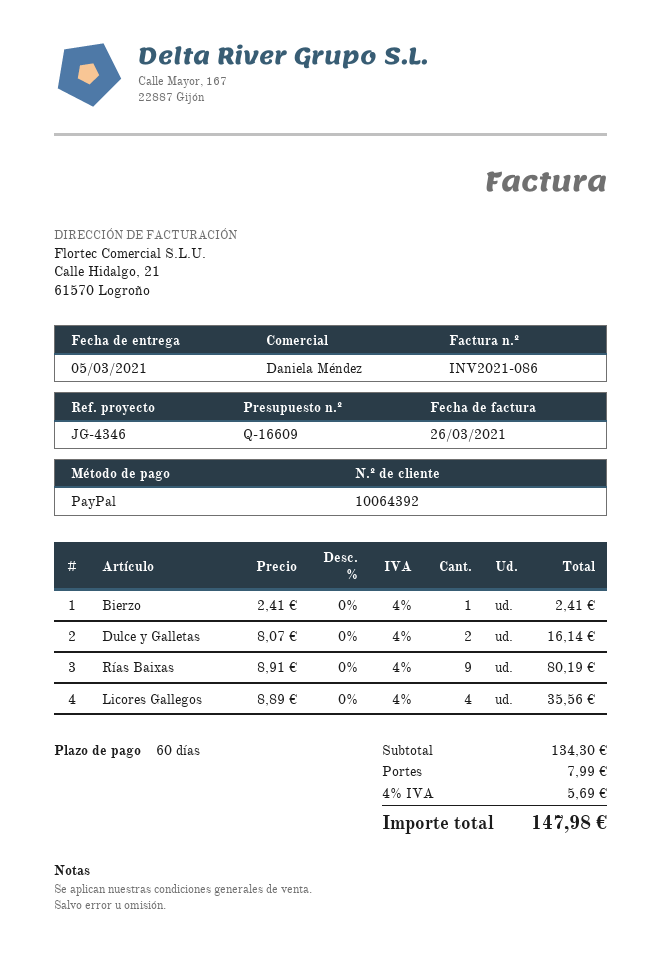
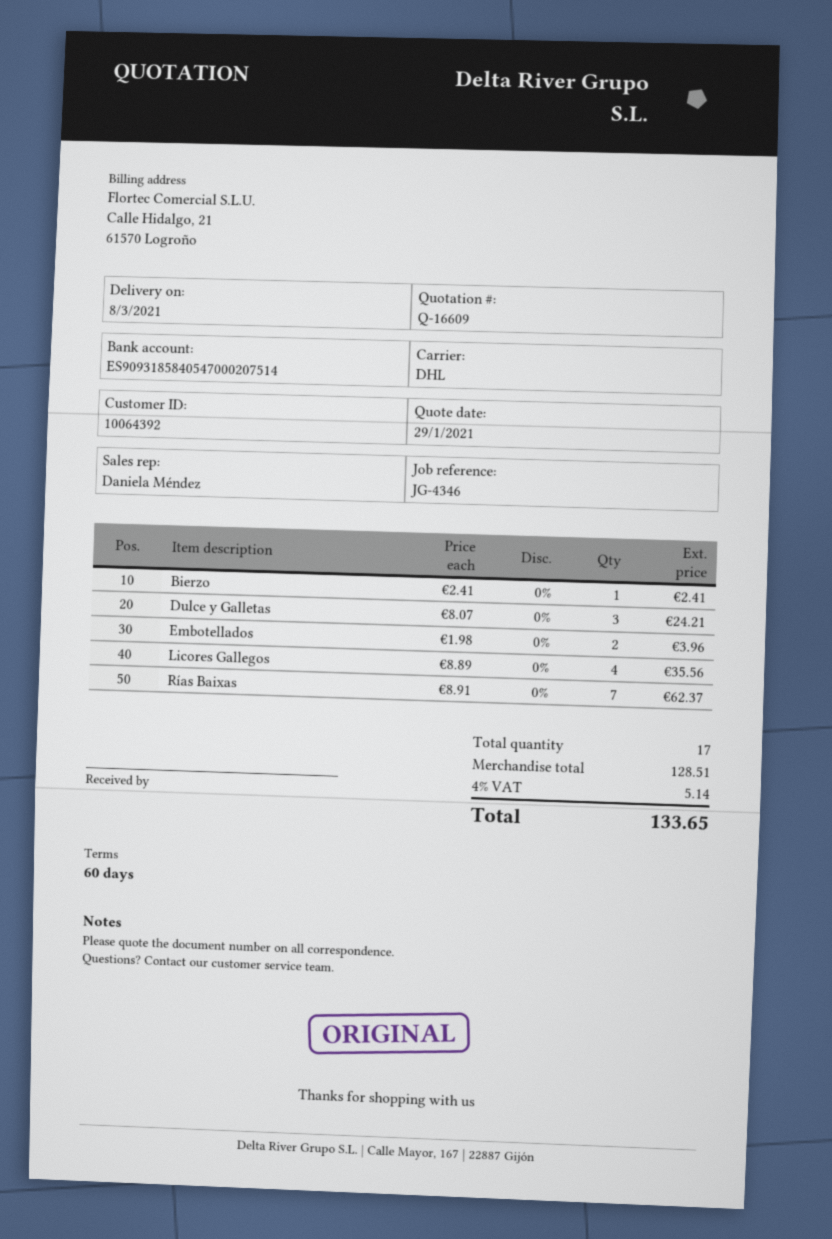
delivery date: 2021-03-05 -> 2021-03-08
Dulce y Galletas: 2 x 8.07 = 16.14 -> 3 x 8.07 = 24.21
Rías Baixas: 9 x 8.91 = 80.19 -> 7 x 8.91 = 62.37
Embotellados: none -> 2 x 1.98 = 3.96
subtotal: 134.30 -> 128.51
shipping: 7.99 -> none
tax: 4% = 5.69 -> 4% = 5.14
total: 147.98 -> 133.65

